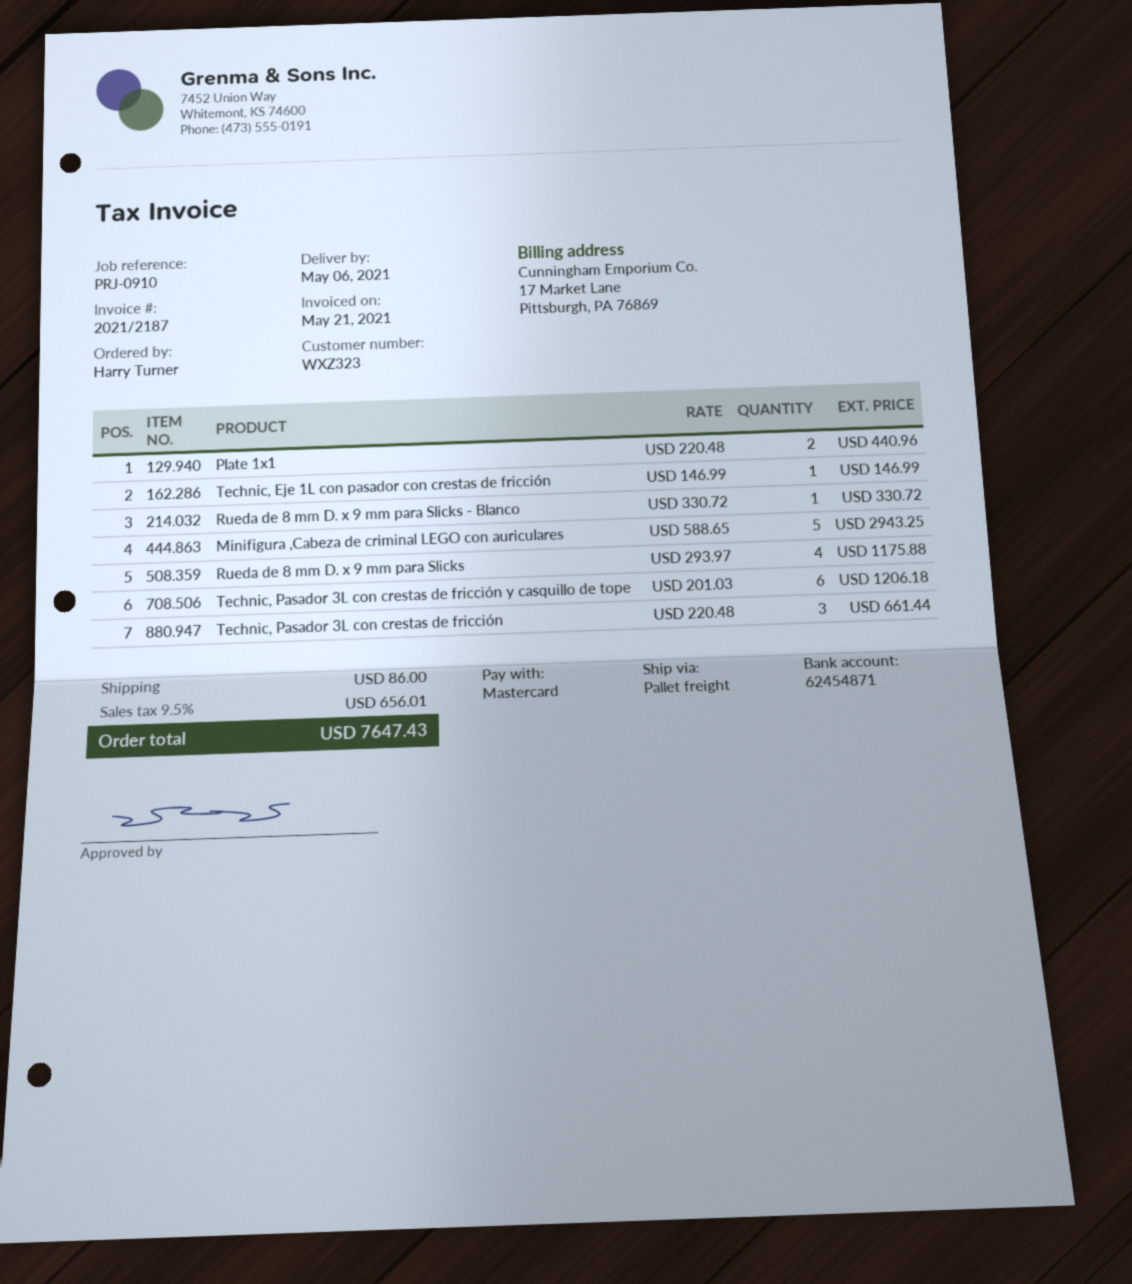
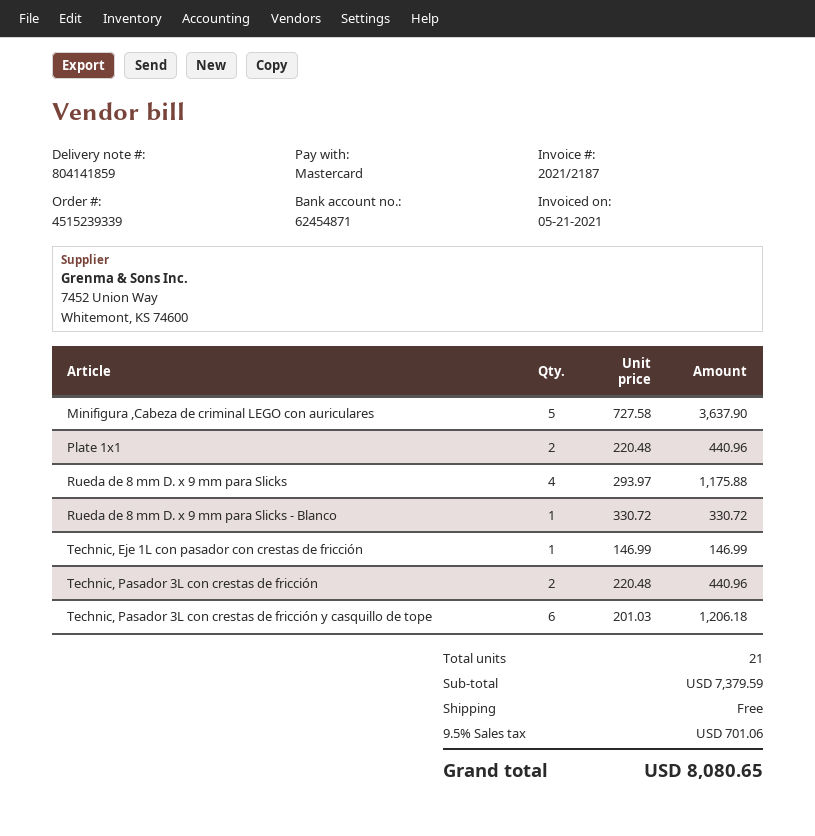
Minifigura ,Cabeza de criminal LEGO con auriculares: 5 x 588.65 = 2943.25 -> 5 x 727.58 = 3637.90
Technic, Pasador 3L con crestas de fricción: 3 x 220.48 = 661.44 -> 2 x 220.48 = 440.96
shipping: 86.00 -> 0.00
tax: 9.5% = 656.01 -> 9.5% = 701.06
total: 7647.43 -> 8080.65

